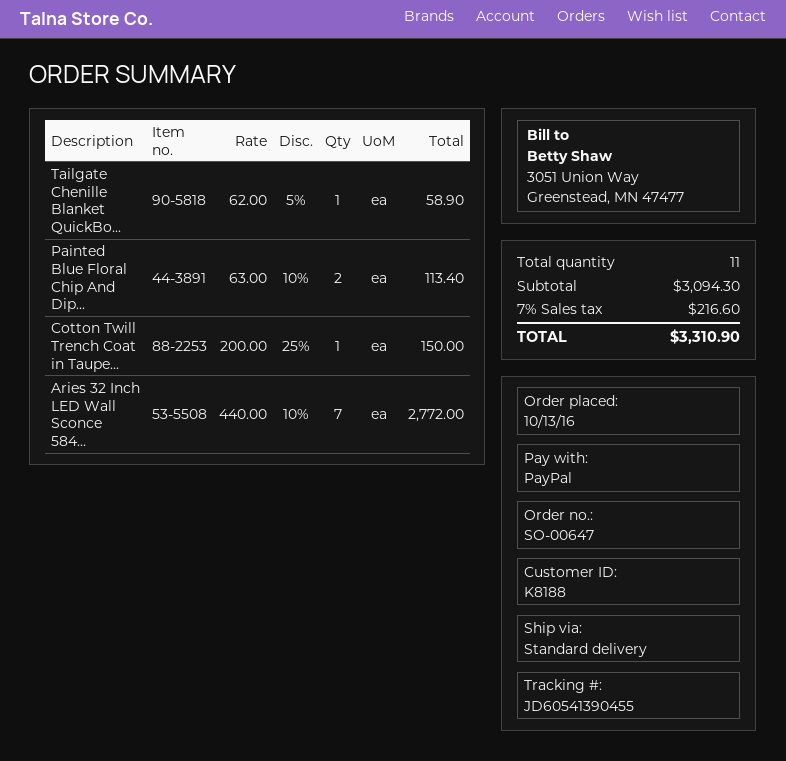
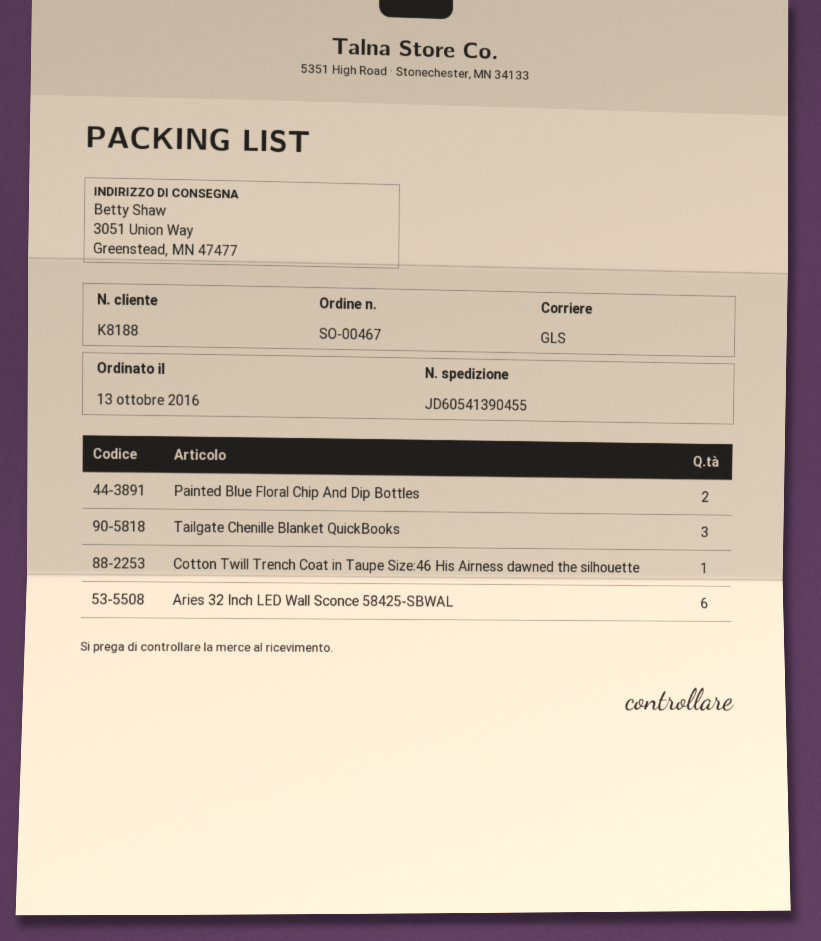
order number: SO-00647 -> SO-00467
shipping method: standard -> GLS
Tailgate Chenille Blanket QuickBo...: 1 -> 3
Aries 32 Inch LED Wall Sconce 584...: 7 -> 6

